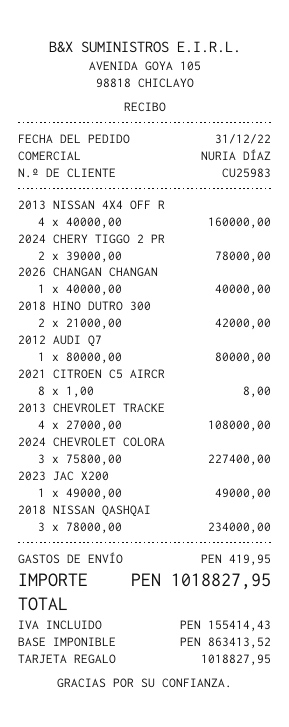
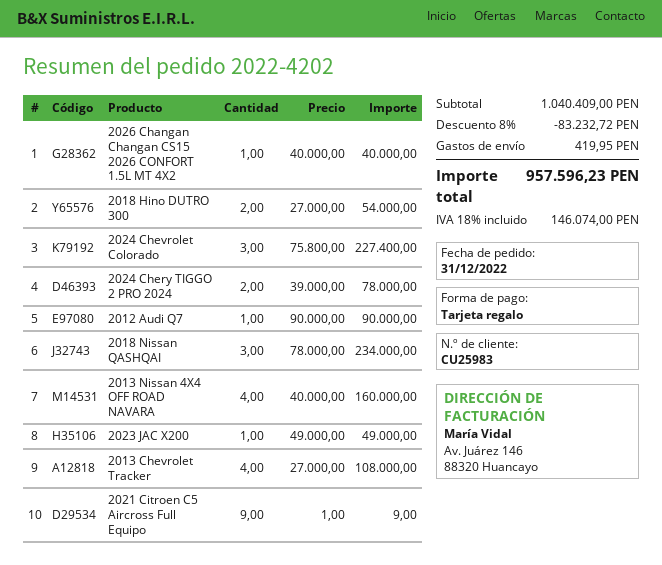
2018 HINO DUTRO 300: 2 x 21000.00 = 42000.00 -> 2 x 27000.00 = 54000.00
2012 AUDI Q7: 1 x 80000.00 = 80000.00 -> 1 x 90000.00 = 90000.00
2021 CITROEN C5 AIRCR: 8 x 1.00 = 8.00 -> 9 x 1.00 = 9.00
discount: none -> 8% = 83232.72
tax: 155414.43 -> 146074.00
total: 1018827.95 -> 957596.23

